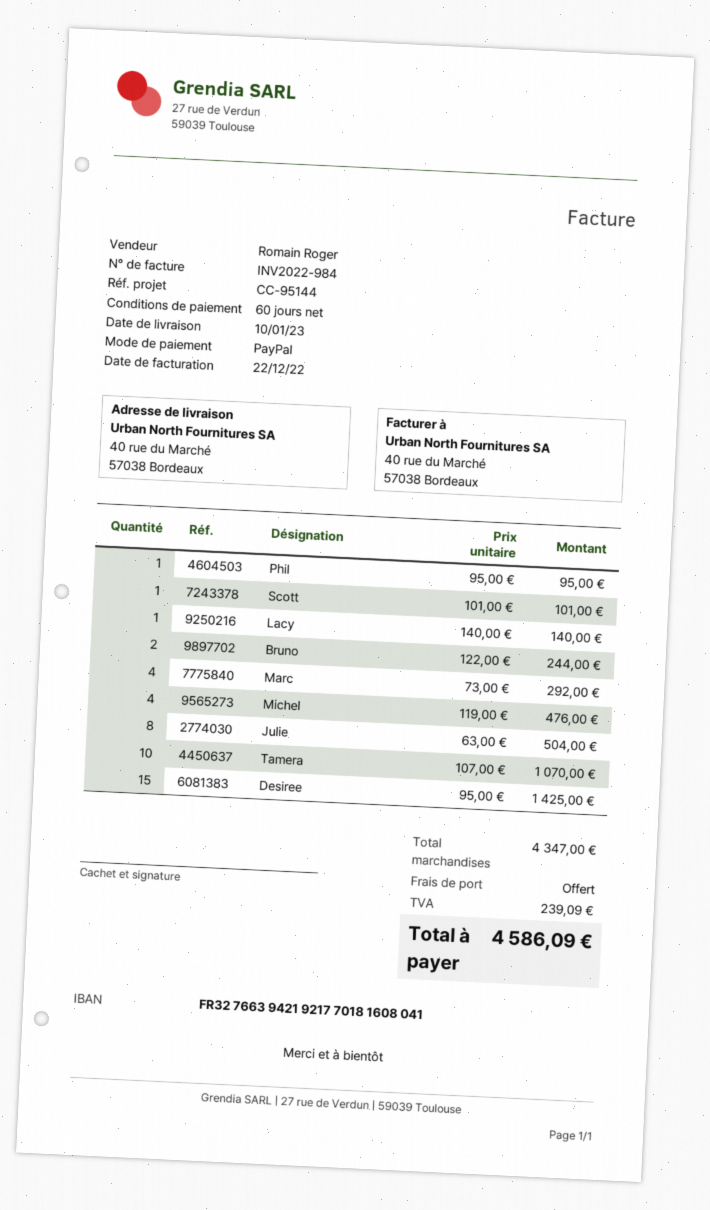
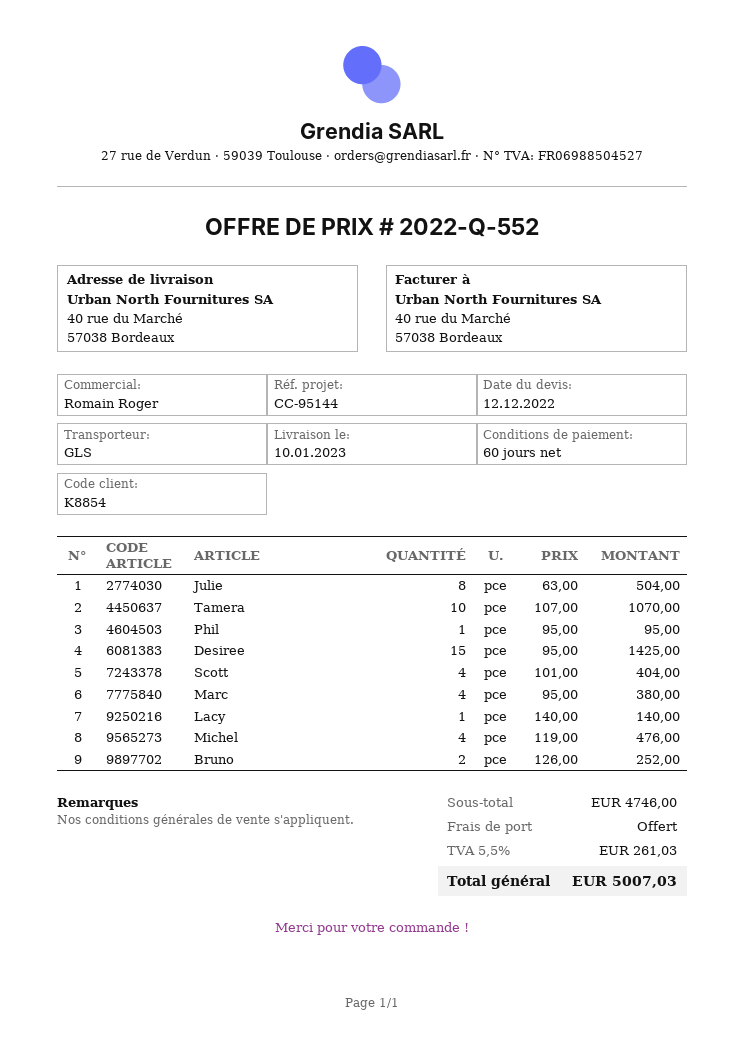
Scott: 1 x 101.00 = 101.00 -> 4 x 101.00 = 404.00
Bruno: 2 x 122.00 = 244.00 -> 2 x 126.00 = 252.00
Marc: 4 x 73.00 = 292.00 -> 4 x 95.00 = 380.00
subtotal: 4347.00 -> 4746.00
tax: 239.09 -> 261.03
total: 4586.09 -> 5007.03

